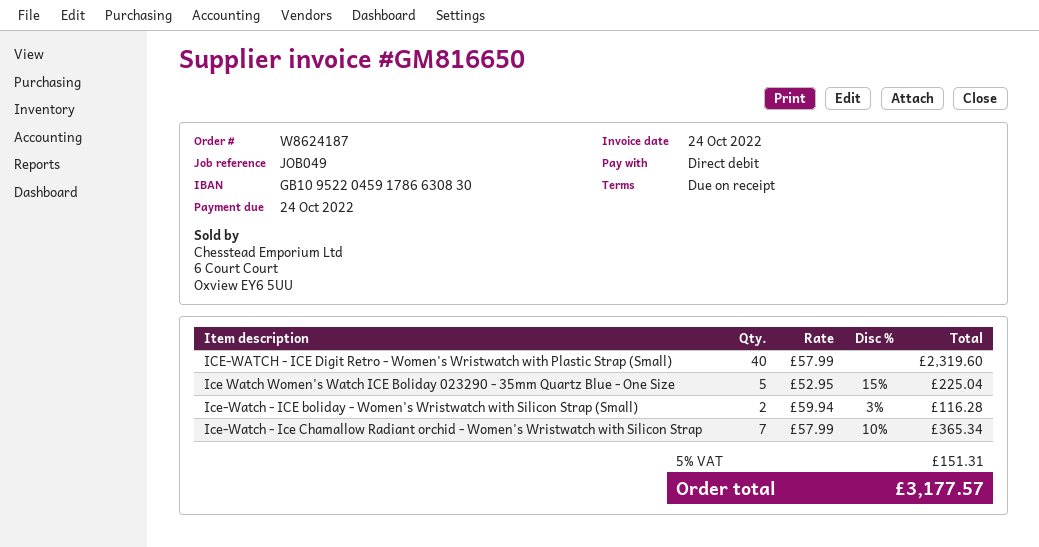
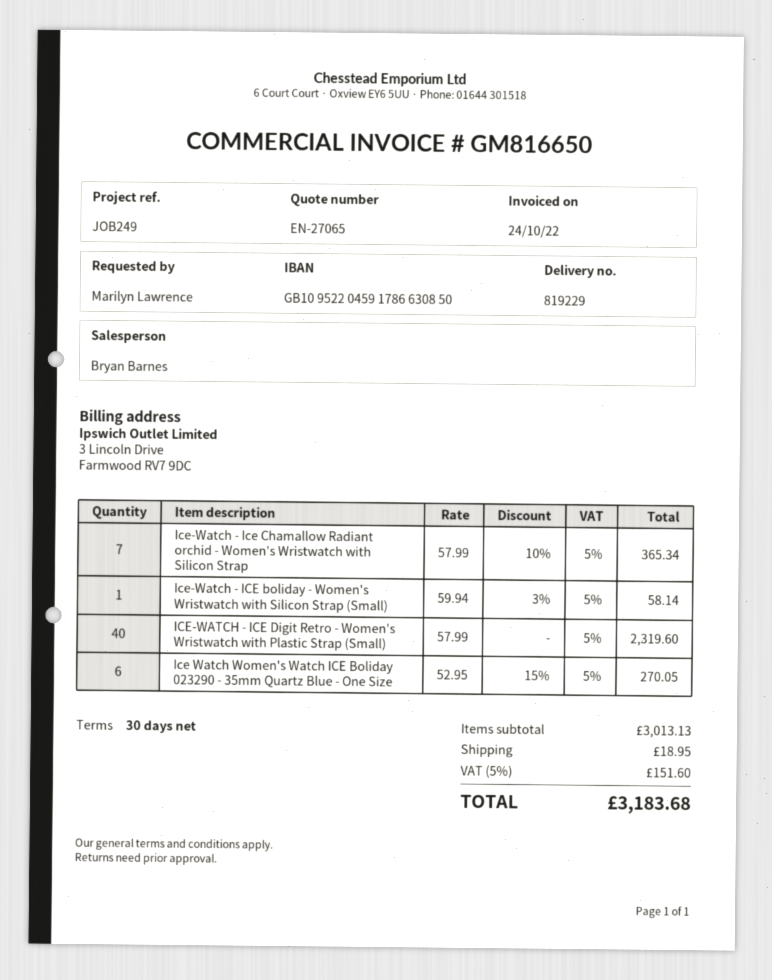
payment terms: on receipt -> 30 days
reference: JOB049 -> JOB249
bank account: GB10952204591786630830 -> GB10952204591786630850
Ice Watch Women's Watch ICE Boliday 023290 - 35mm Quartz Blue - One Size: 5 x 52.95 - 15% = 225.04 -> 6 x 52.95 - 15% = 270.05
Ice-Watch - ICE boliday - Women's Wristwatch with Silicon Strap (Small): 2 x 59.94 - 3% = 116.28 -> 1 x 59.94 - 3% = 58.14
shipping: none -> 18.95
tax: 5% = 151.31 -> 5% = 151.60
total: 3177.57 -> 3183.68

